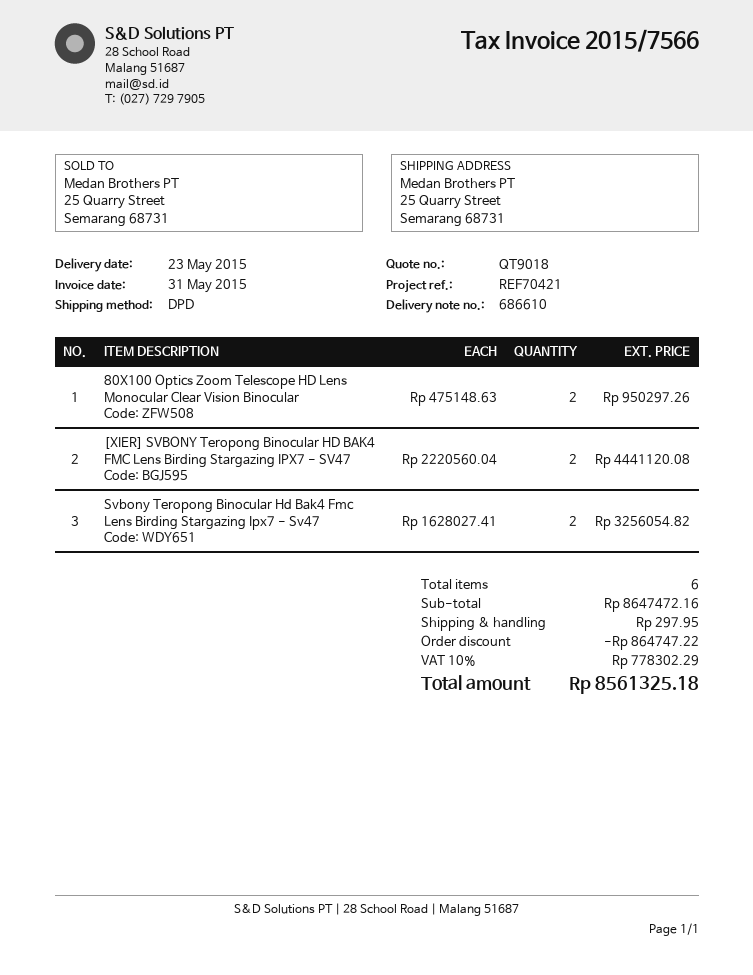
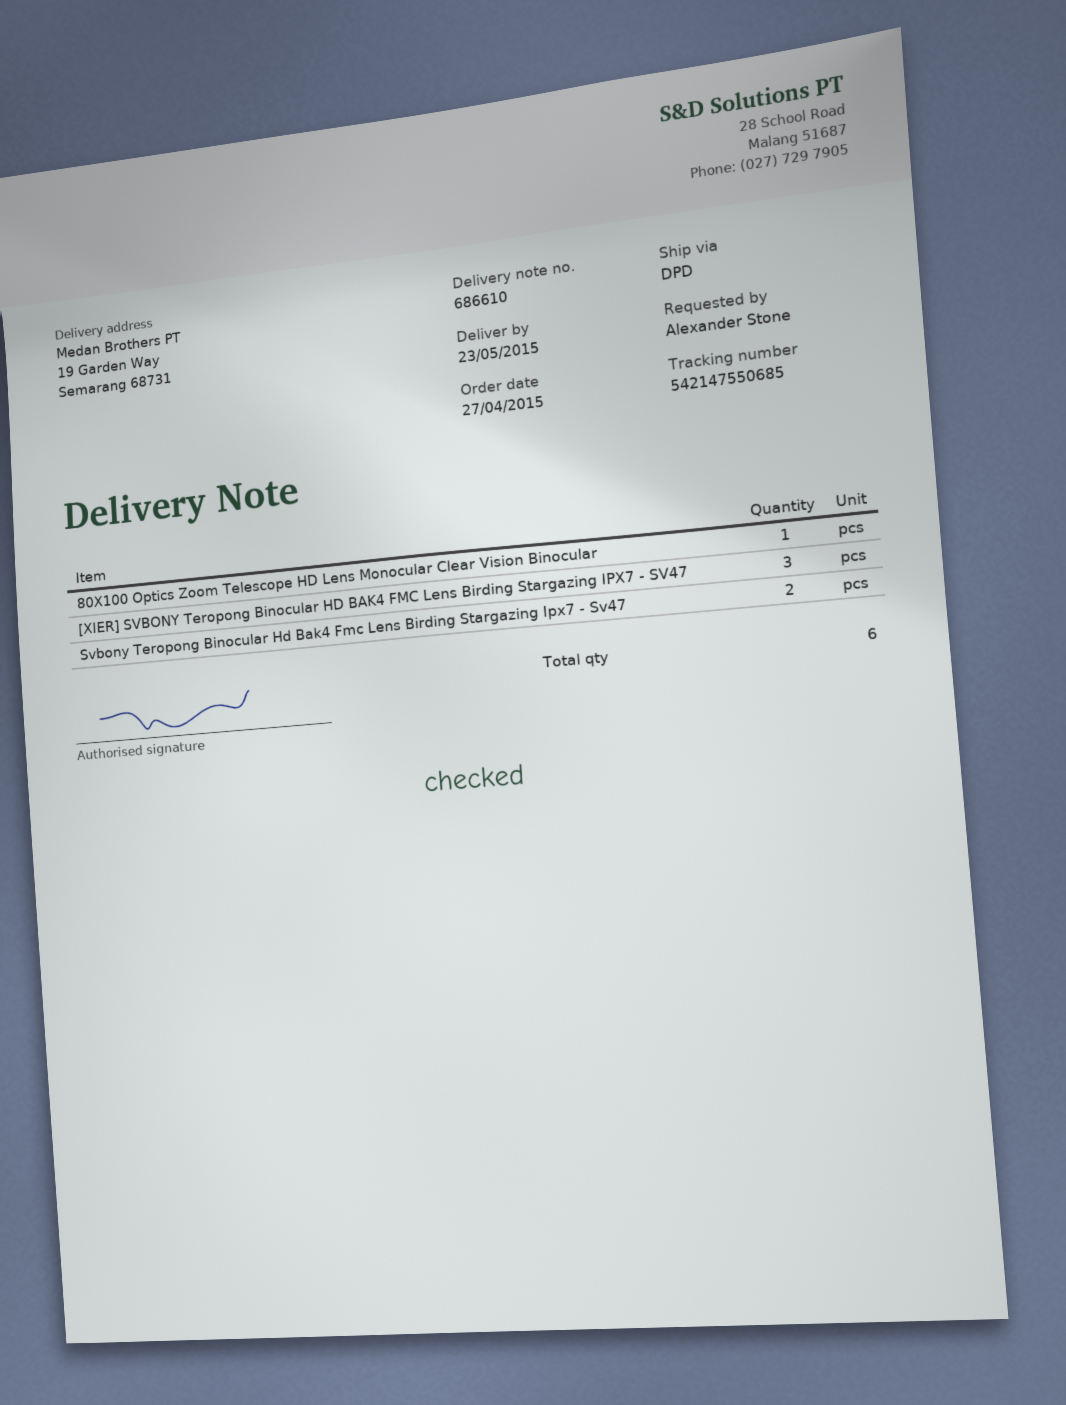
ship to: 25 Quarry Street, Semarang 68731 -> 19 Garden Way, Semarang 68731
80X100 Optics Zoom Telescope HD Lens Monocular Clear Vision Binocular: 2 -> 1
[XIER] SVBONY Teropong Binocular HD BAK4 FMC Lens Birding Stargazing IPX7 - SV47: 2 -> 3

